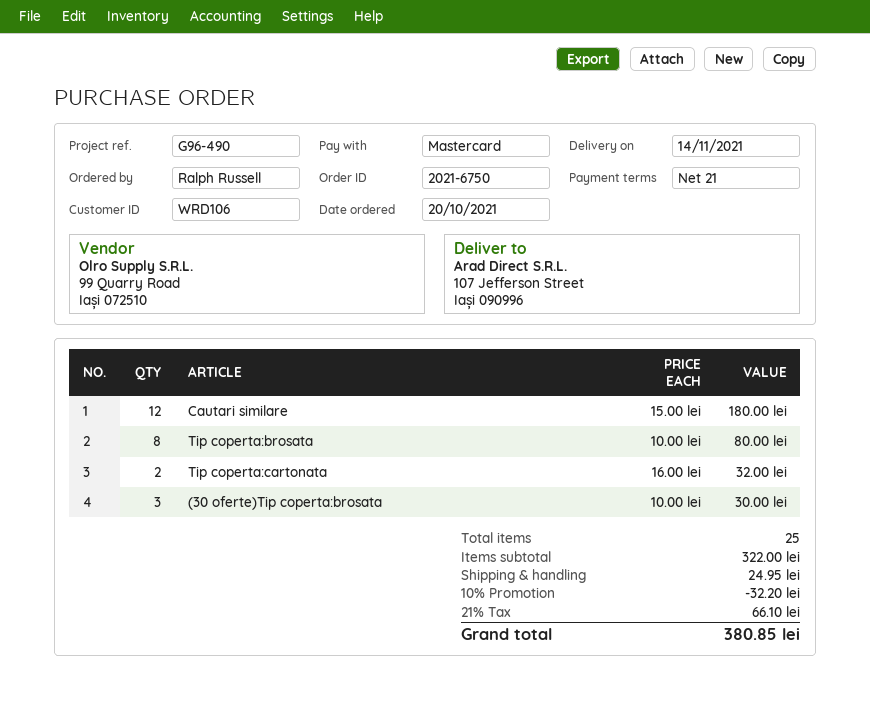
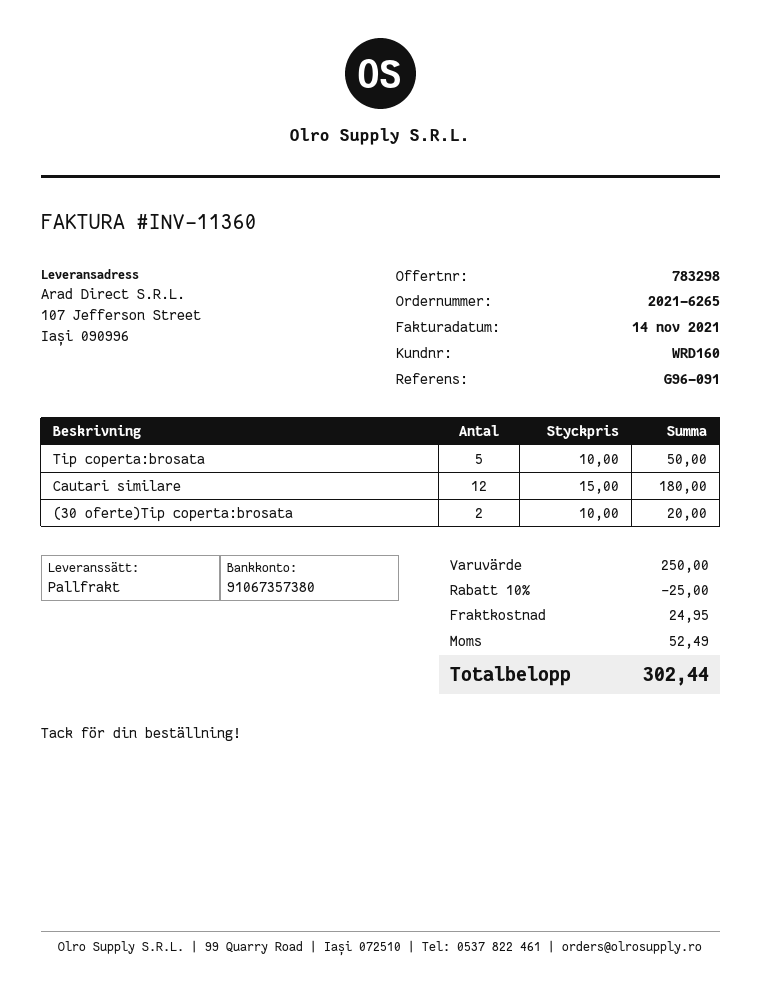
order number: 2021-6750 -> 2021-6265
customer number: WRD106 -> WRD160
reference: G96-490 -> G96-091
Tip coperta:brosata: 8 x 10.00 = 80.00 -> 5 x 10.00 = 50.00
Tip coperta:cartonata: 2 x 16.00 = 32.00 -> none
(30 oferte)Tip coperta:brosata: 3 x 10.00 = 30.00 -> 2 x 10.00 = 20.00
subtotal: 322.00 -> 250.00
discount: 10% = 32.20 -> 10% = 25.00
tax: 66.10 -> 52.49
total: 380.85 -> 302.44

